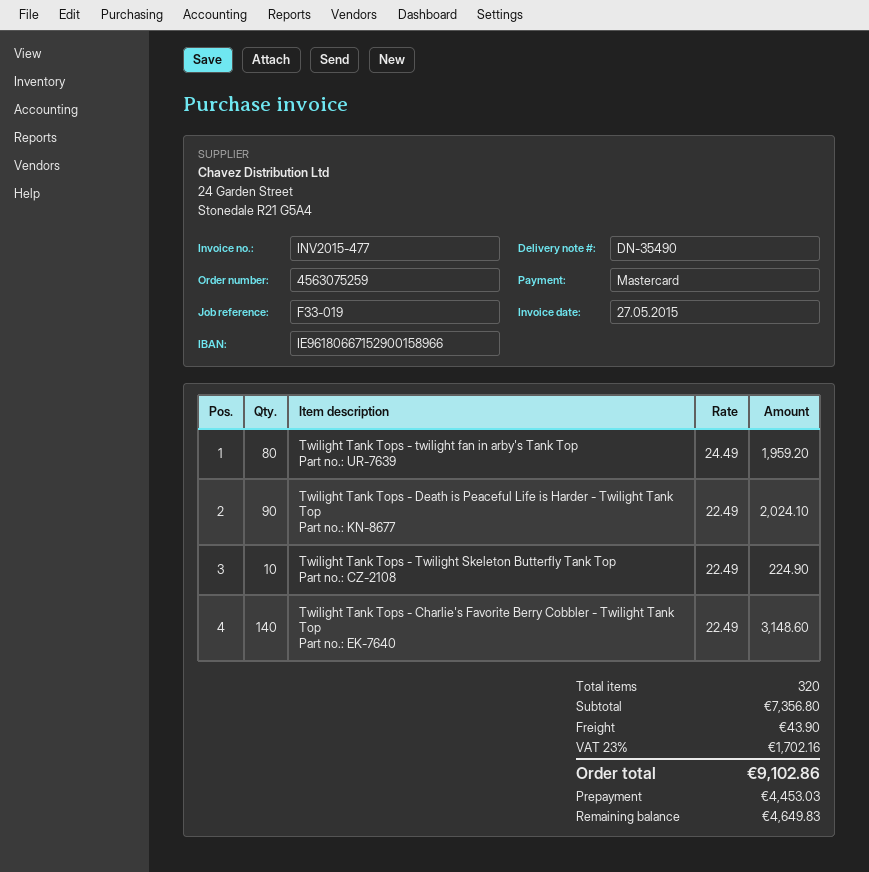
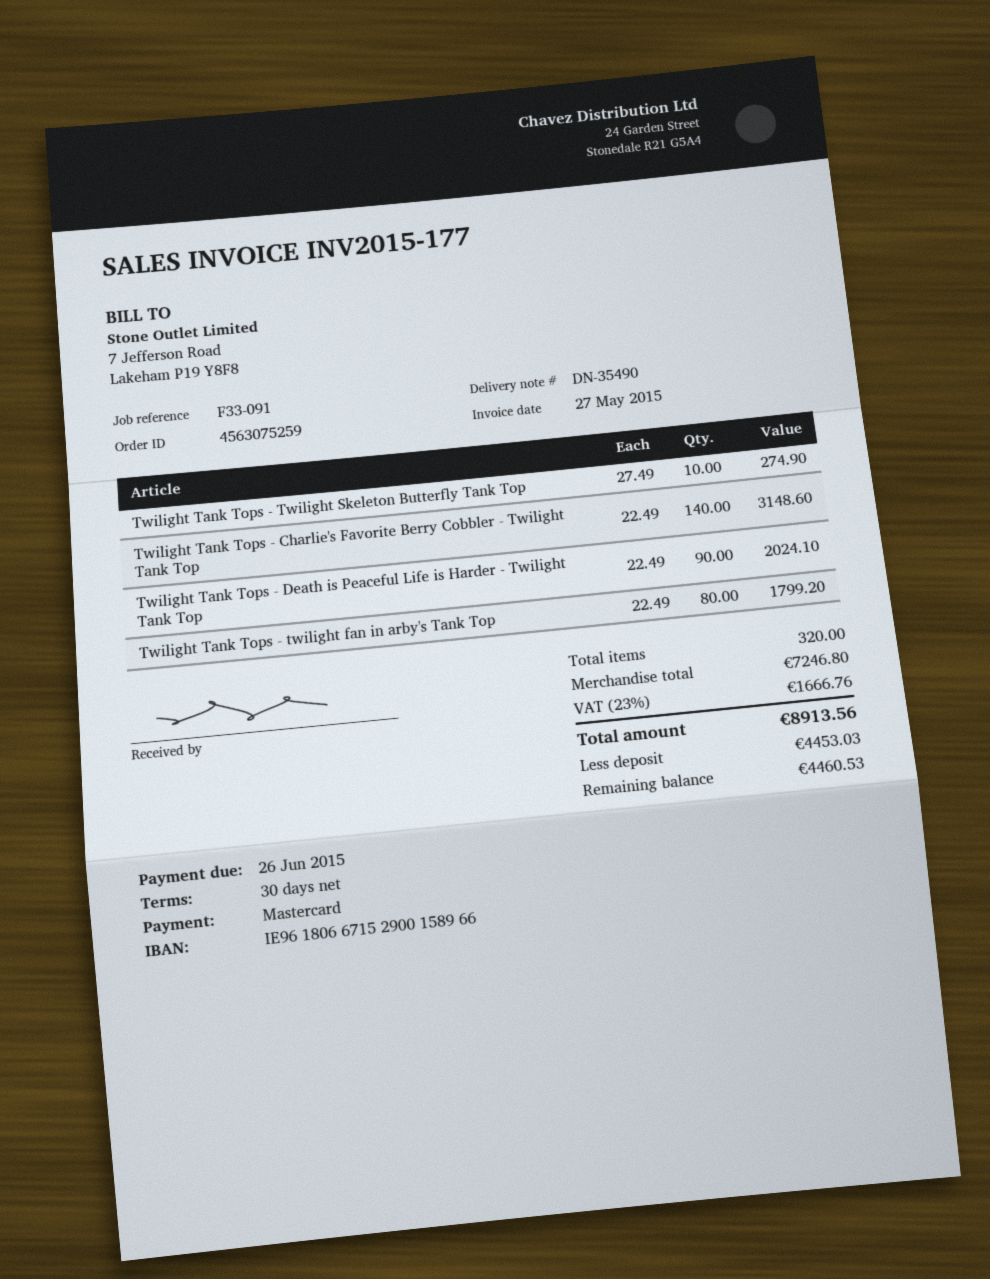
invoice number: INV2015-477 -> INV2015-177
reference: F33-019 -> F33-091
Twilight Tank Tops - twilight fan in arby's Tank Top: 80 x 24.49 = 1959.20 -> 80 x 22.49 = 1799.20
Twilight Tank Tops - Twilight Skeleton Butterfly Tank Top: 10 x 22.49 = 224.90 -> 10 x 27.49 = 274.90
subtotal: 7356.80 -> 7246.80
shipping: 43.90 -> none
tax: 23% = 1702.16 -> 23% = 1666.76
total: 9102.86 -> 8913.56
balance: 4649.83 -> 4460.53

